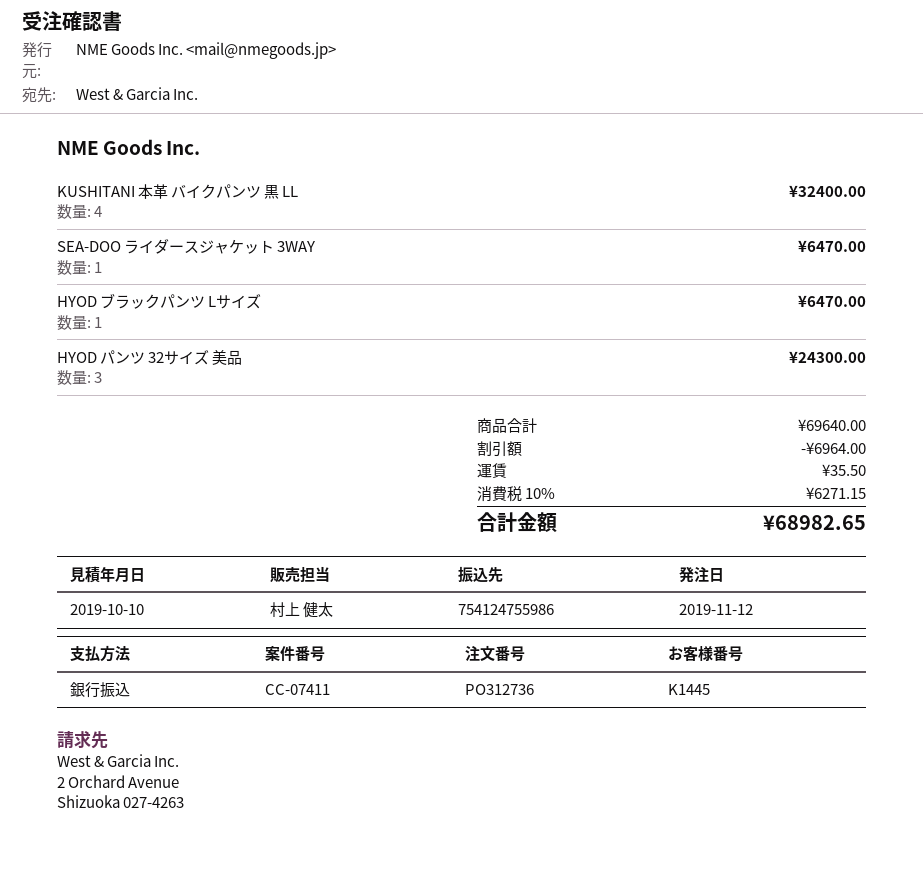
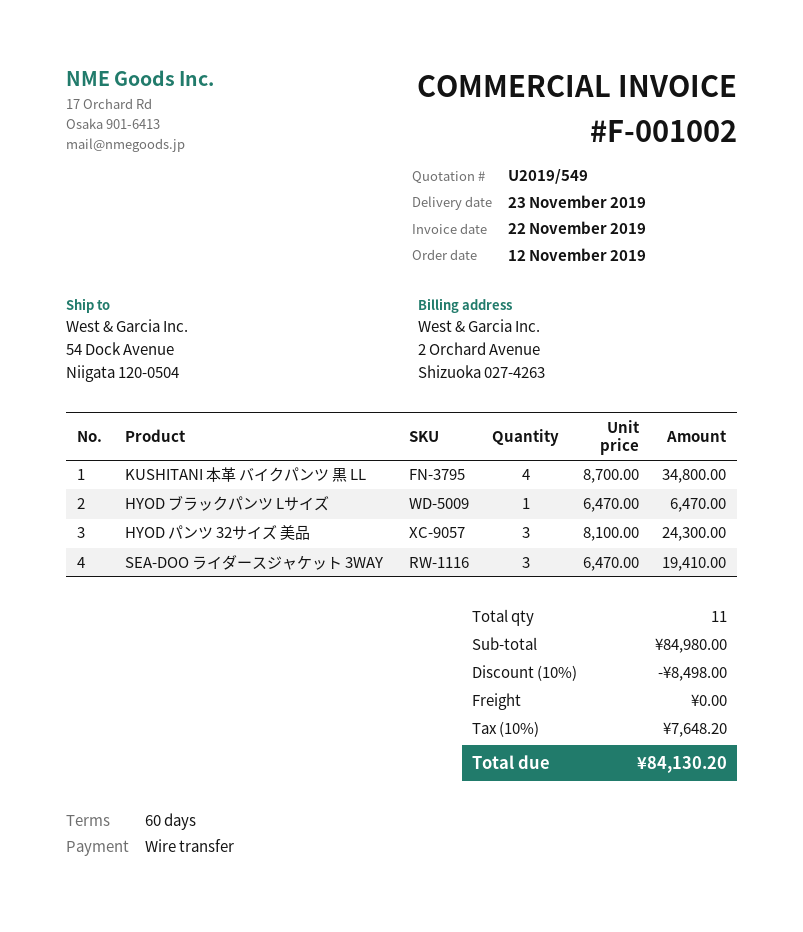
KUSHITANI 本革 バイクパンツ 黒 LL: 4 for 32400.00 -> 4 for 34800.00
SEA-DOO ライダースジャケット 3WAY: 1 for 6470.00 -> 3 for 19410.00
subtotal: 69640.00 -> 84980.00
discount: 6964.00 -> 8498.00
shipping: 35.50 -> 0.00
tax: 10% = 6271.15 -> 10% = 7648.20
total: 68982.65 -> 84130.20

